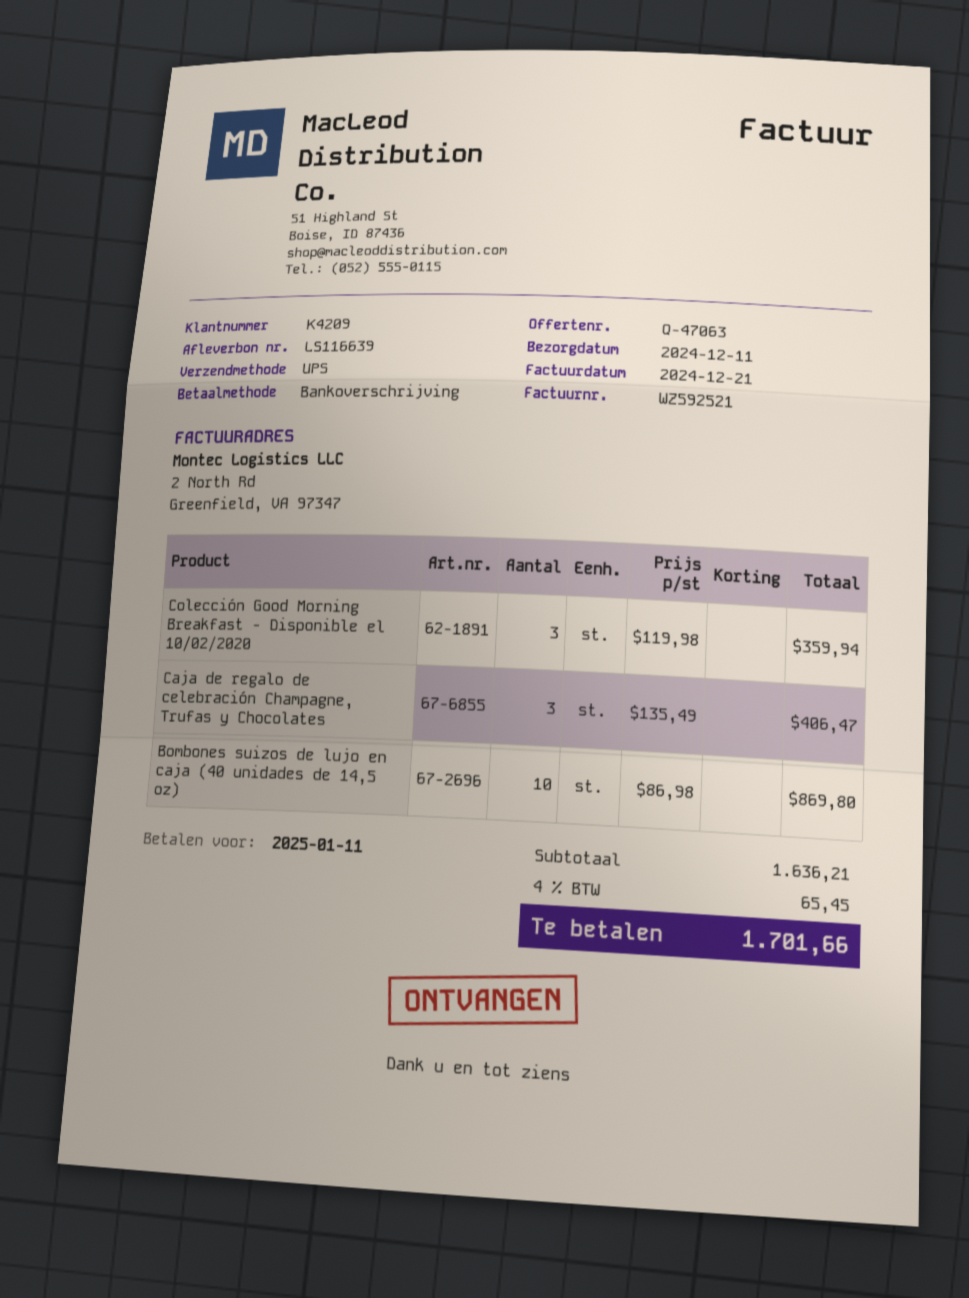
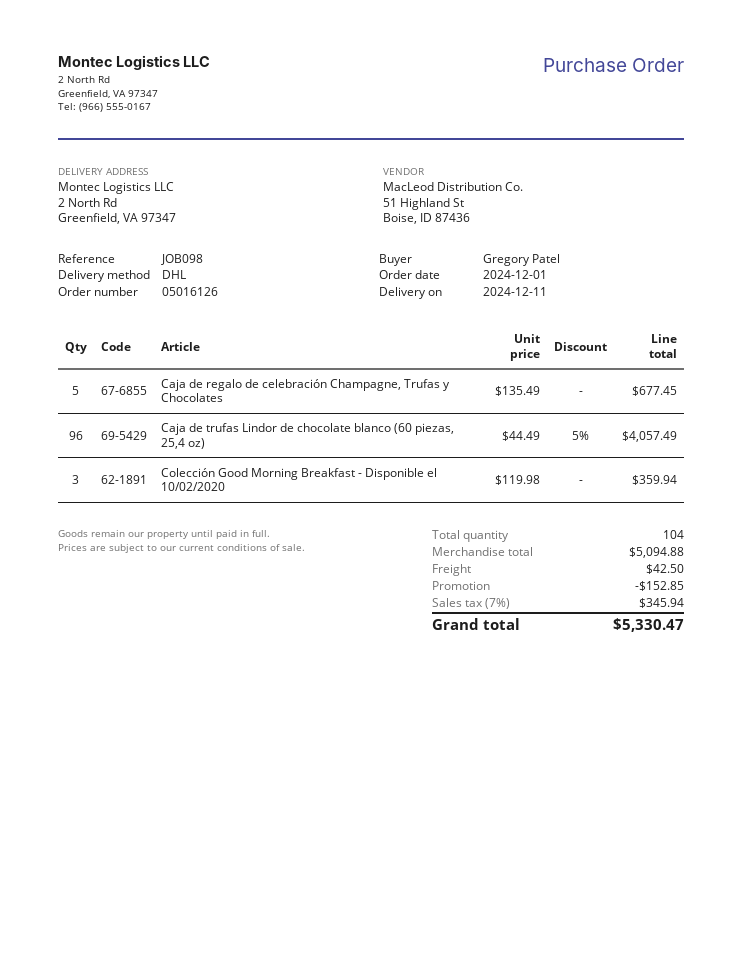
shipping method: UPS -> DHL
Caja de regalo de celebración Champagne, Trufas y Chocolates: 3 x 135.49 = 406.47 -> 5 x 135.49 = 677.45
Bombones suizos de lujo en caja (40 unidades de 14,5 oz): 10 x 86.98 = 869.80 -> none
Caja de trufas Lindor de chocolate blanco (60 piezas, 25,4 oz): none -> 96 x 44.49 - 5% = 4057.49
subtotal: 1636.21 -> 5094.88
discount: none -> 152.85
shipping: none -> 42.50
tax: 4% = 65.45 -> 7% = 345.94
total: 1701.66 -> 5330.47

